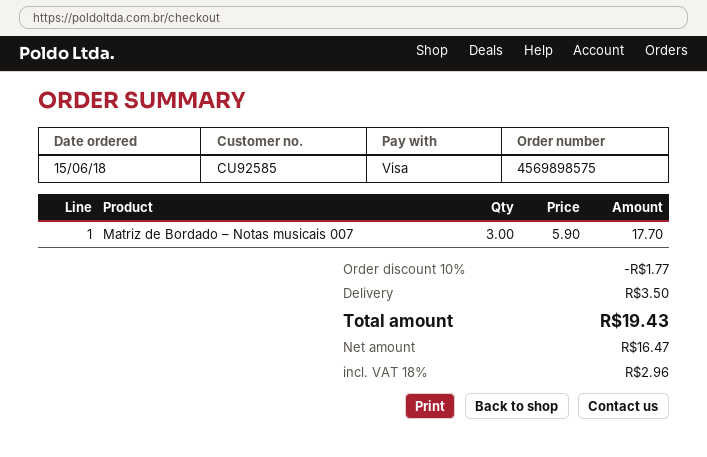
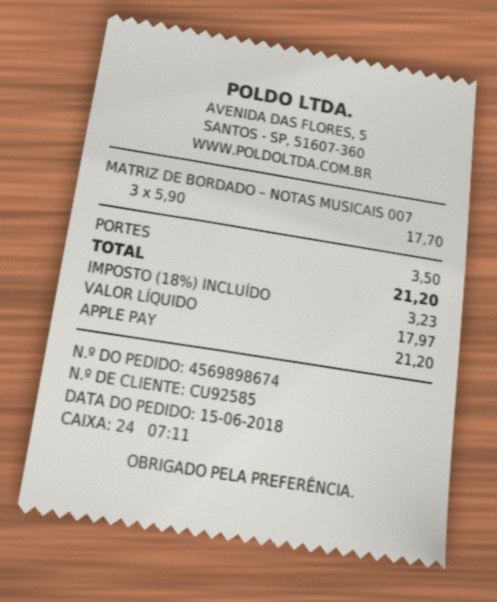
order number: 4569898575 -> 4569898674
payment method: Visa -> Apple Pay
discount: 10% = 1.77 -> none
net: 16.47 -> 17.97
tax: 18% = 2.96 -> 18% = 3.23
total: 19.43 -> 21.20

